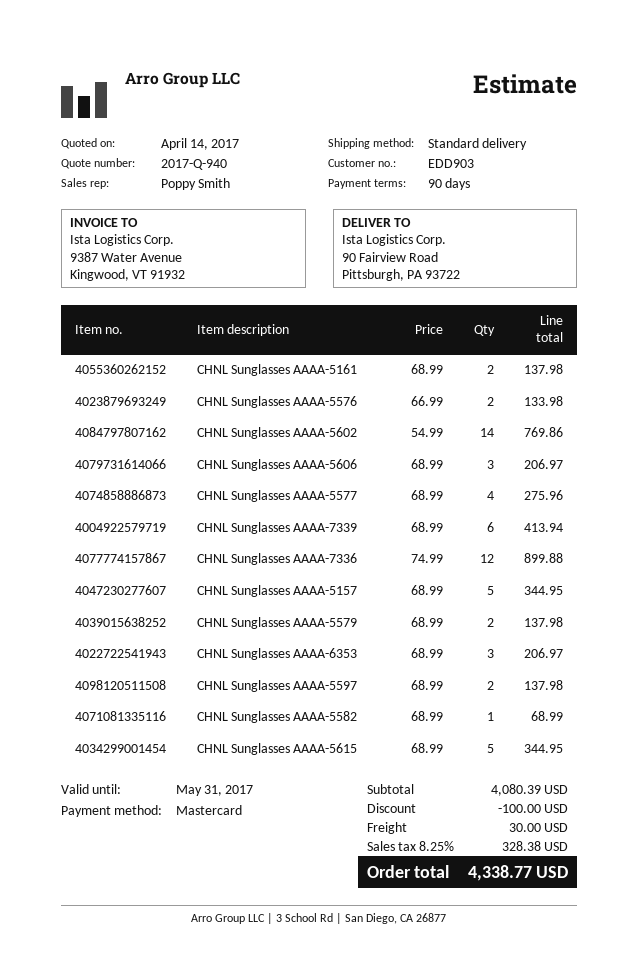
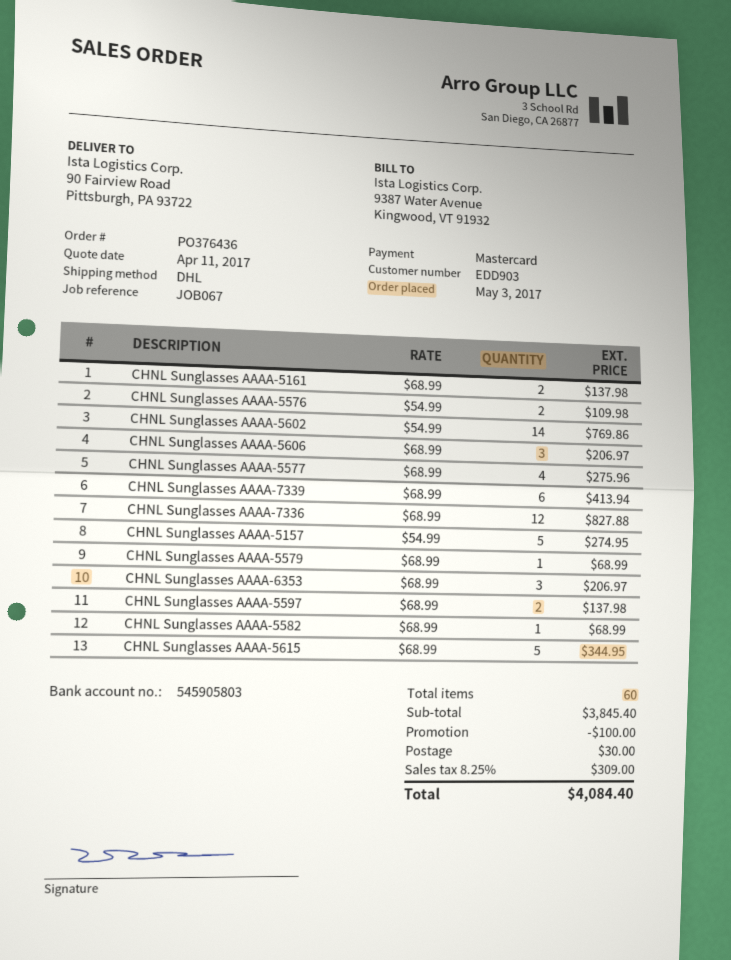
quote date: 2017-04-14 -> 2017-04-11
shipping method: standard -> DHL
CHNL Sunglasses AAAA-5576: 2 x 66.99 = 133.98 -> 2 x 54.99 = 109.98
CHNL Sunglasses AAAA-7336: 12 x 74.99 = 899.88 -> 12 x 68.99 = 827.88
CHNL Sunglasses AAAA-5157: 5 x 68.99 = 344.95 -> 5 x 54.99 = 274.95
CHNL Sunglasses AAAA-5579: 2 x 68.99 = 137.98 -> 1 x 68.99 = 68.99
subtotal: 4080.39 -> 3845.40
tax: 8.25% = 328.38 -> 8.25% = 309.00
total: 4338.77 -> 4084.40

